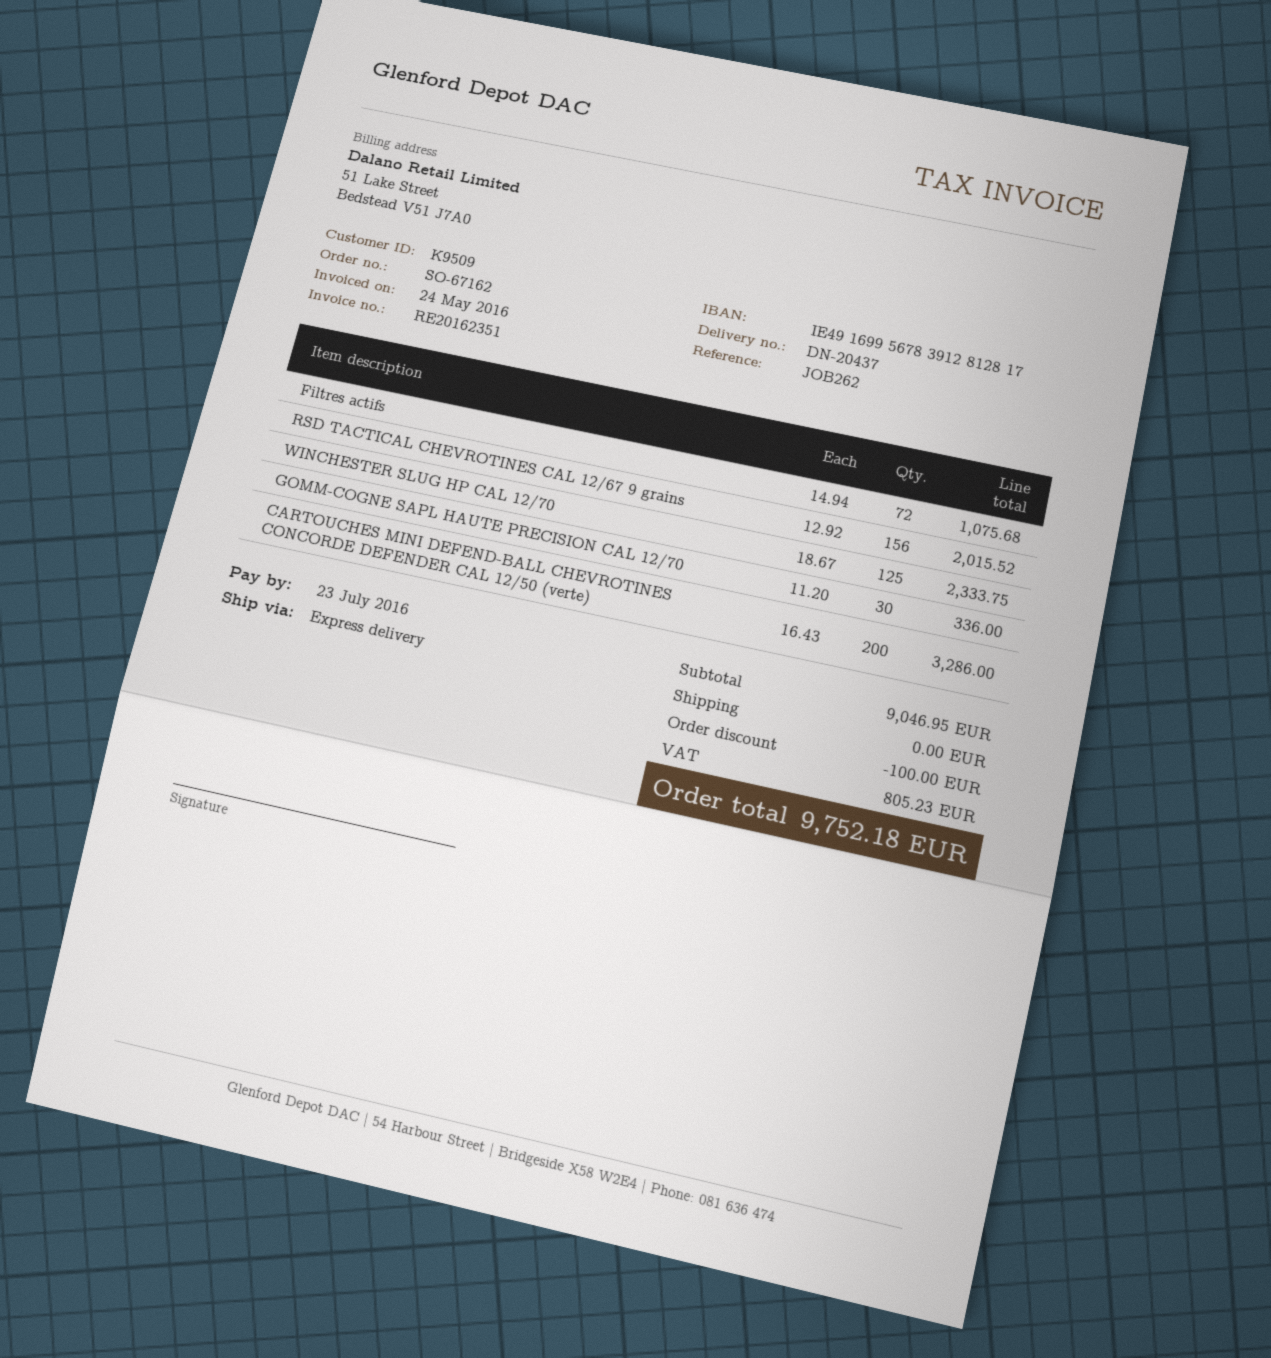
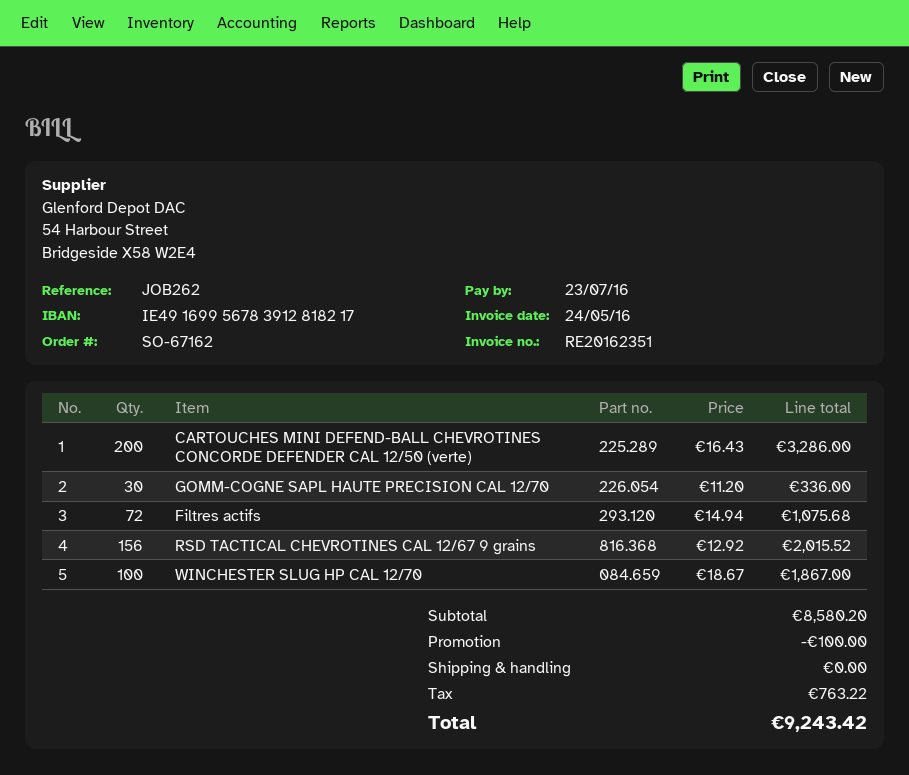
bank account: IE49169956783912812817 -> IE49169956783912818217
WINCHESTER SLUG HP CAL 12/70: 125 x 18.67 = 2333.75 -> 100 x 18.67 = 1867.00
subtotal: 9046.95 -> 8580.20
tax: 805.23 -> 763.22
total: 9752.18 -> 9243.42

